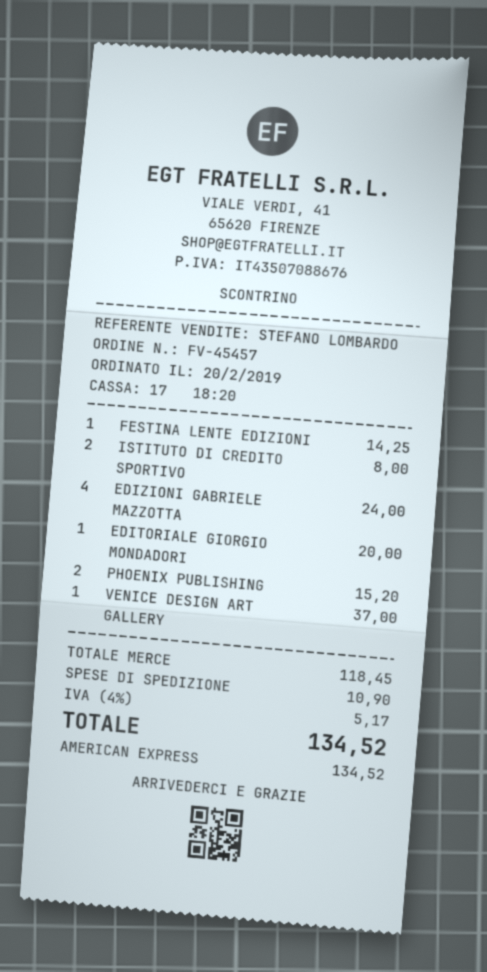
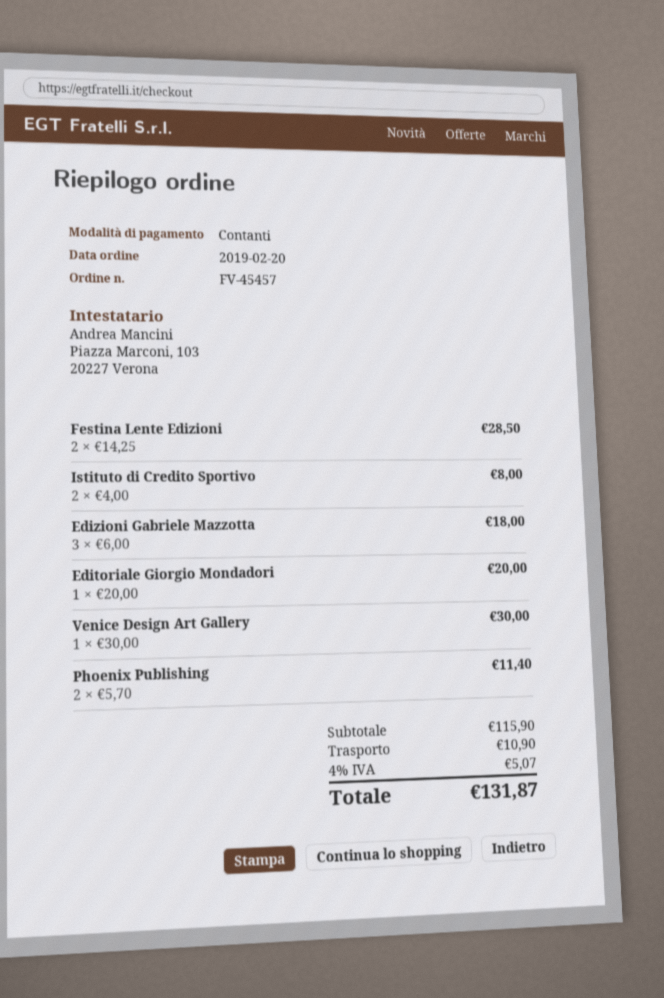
payment method: American Express -> cash
FESTINA LENTE EDIZIONI: 1 for 14.25 -> 2 for 28.50
EDIZIONI GABRIELE MAZZOTTA: 4 for 24.00 -> 3 for 18.00
PHOENIX PUBLISHING: 2 for 15.20 -> 2 for 11.40
VENICE DESIGN ART GALLERY: 1 for 37.00 -> 1 for 30.00
subtotal: 118.45 -> 115.90
tax: 4% = 5.17 -> 4% = 5.07
total: 134.52 -> 131.87

